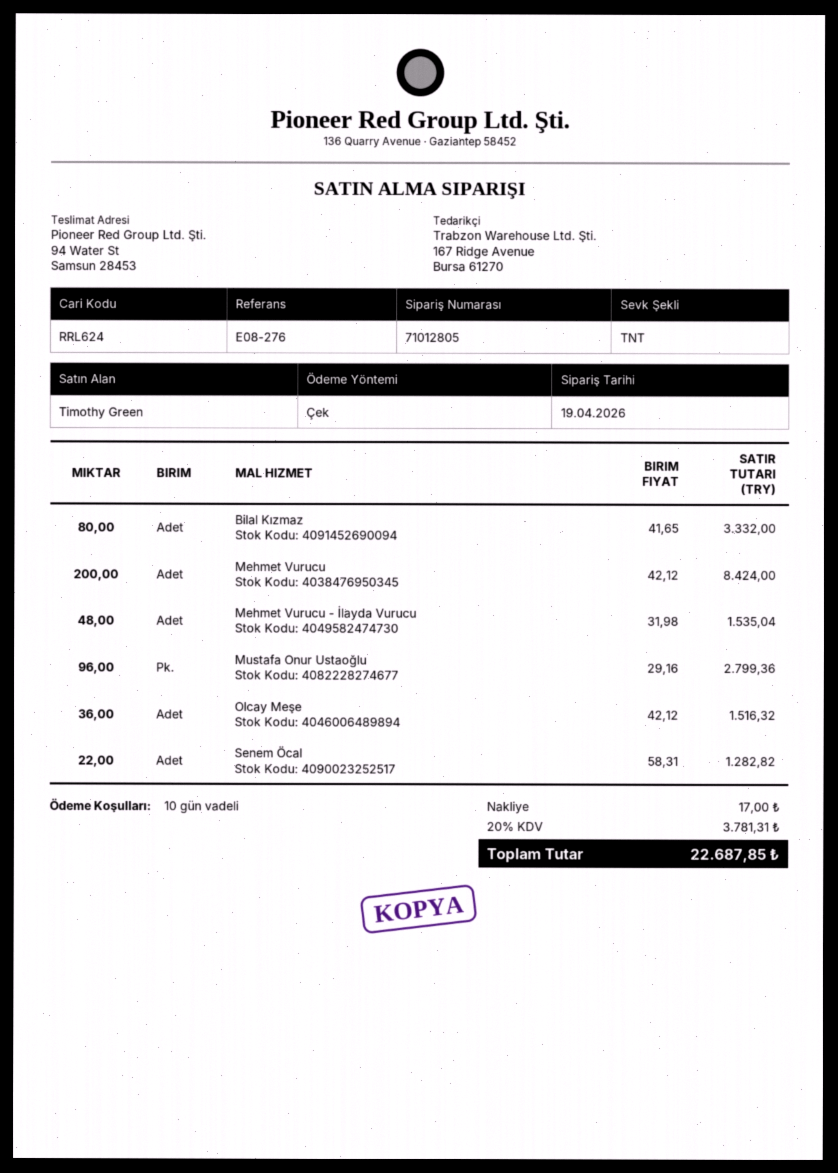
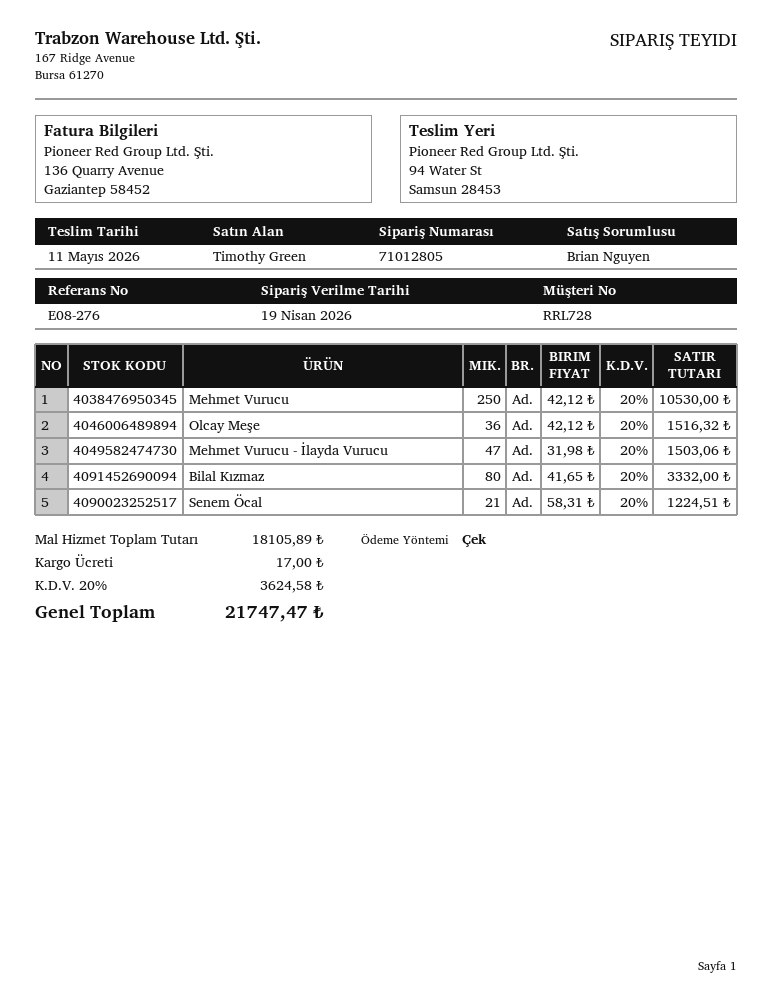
customer number: RRL624 -> RRL728
Mehmet Vurucu: 200 x 42.12 = 8424.00 -> 250 x 42.12 = 10530.00
Mehmet Vurucu - İlayda Vurucu: 48 x 31.98 = 1535.04 -> 47 x 31.98 = 1503.06
Mustafa Onur Ustaoğlu: 96 x 29.16 = 2799.36 -> none
Senem Öcal: 22 x 58.31 = 1282.82 -> 21 x 58.31 = 1224.51
tax: 20% = 3781.31 -> 20% = 3624.58
total: 22687.85 -> 21747.47

